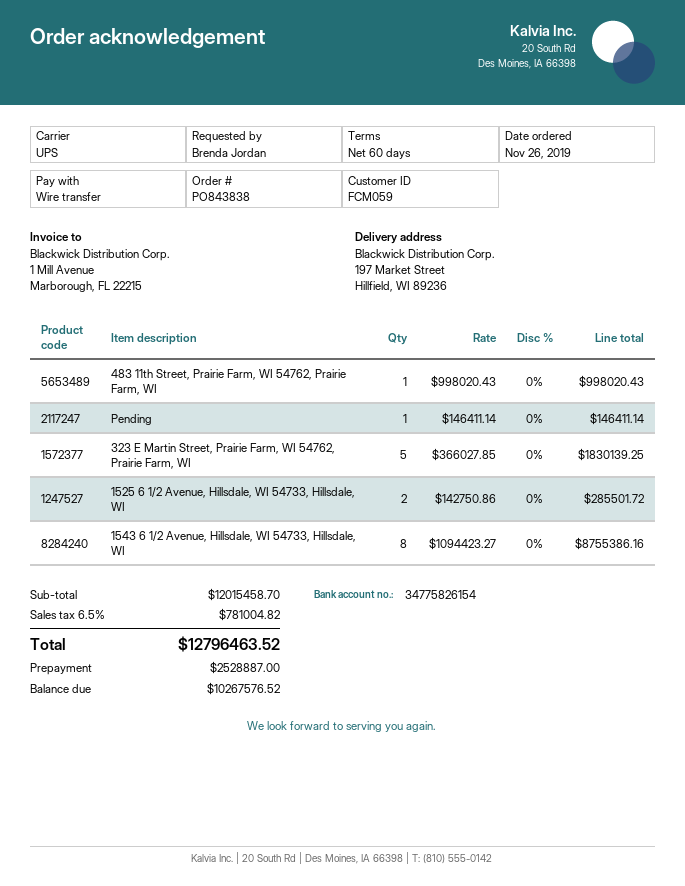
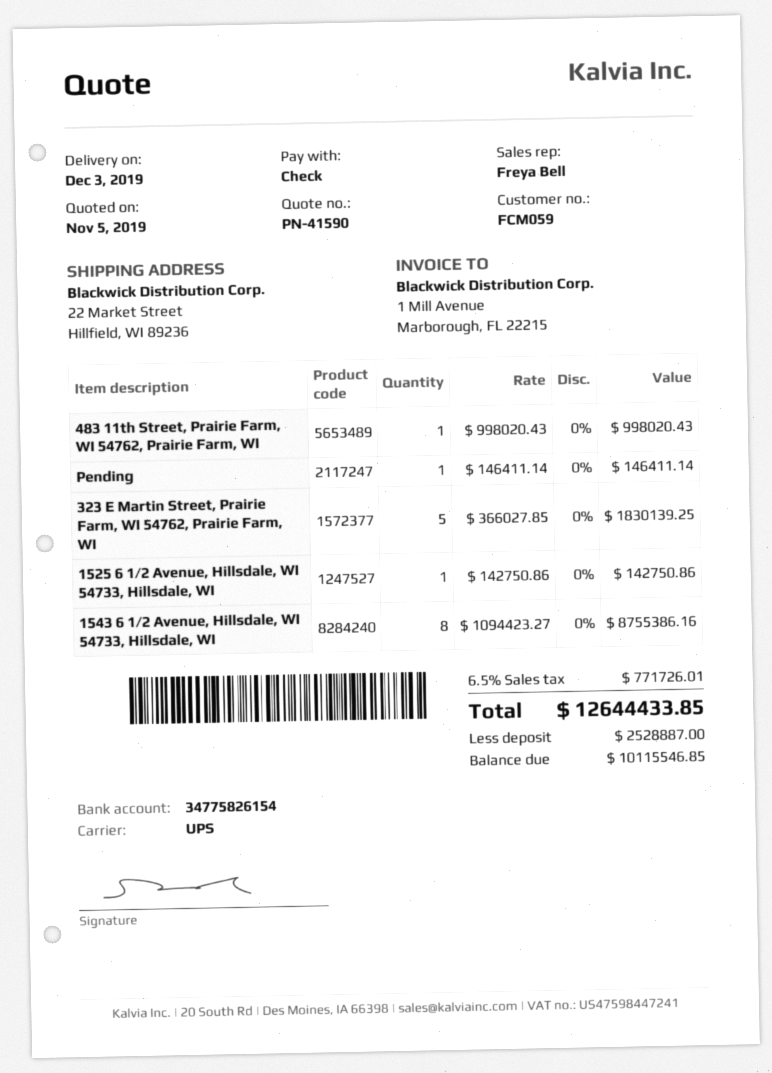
payment method: bank transfer -> cheque
ship to: 197 Market Street, Hillfield, WI 89236 -> 22 Market Street, Hillfield, WI 89236
1525 6 1/2 Avenue, Hillsdale, WI 54733, Hillsdale, WI: 2 x 142750.86 = 285501.72 -> 1 x 142750.86 = 142750.86
tax: 6.5% = 781004.82 -> 6.5% = 771726.01
total: 12796463.52 -> 12644433.85
balance: 10267576.52 -> 10115546.85

